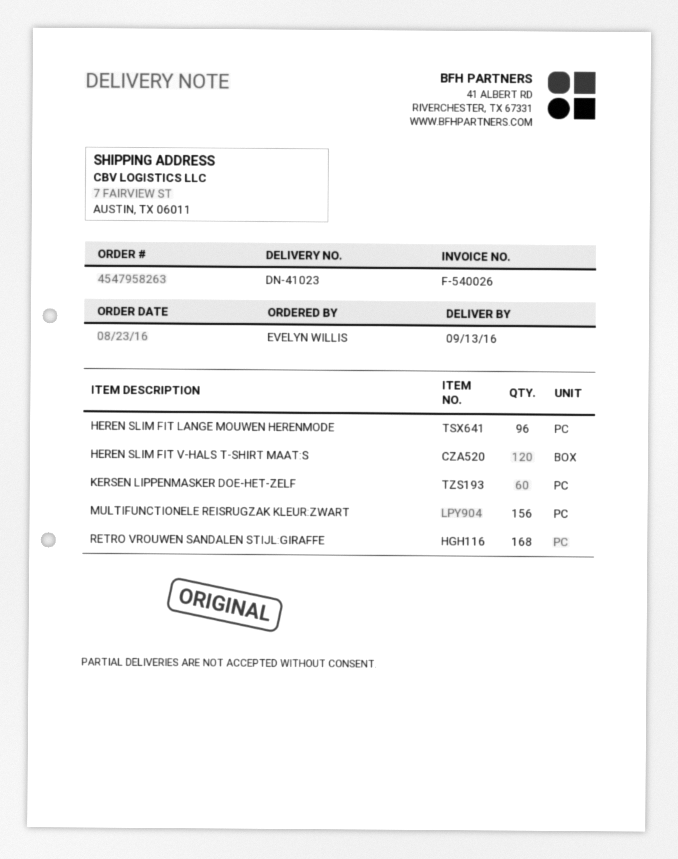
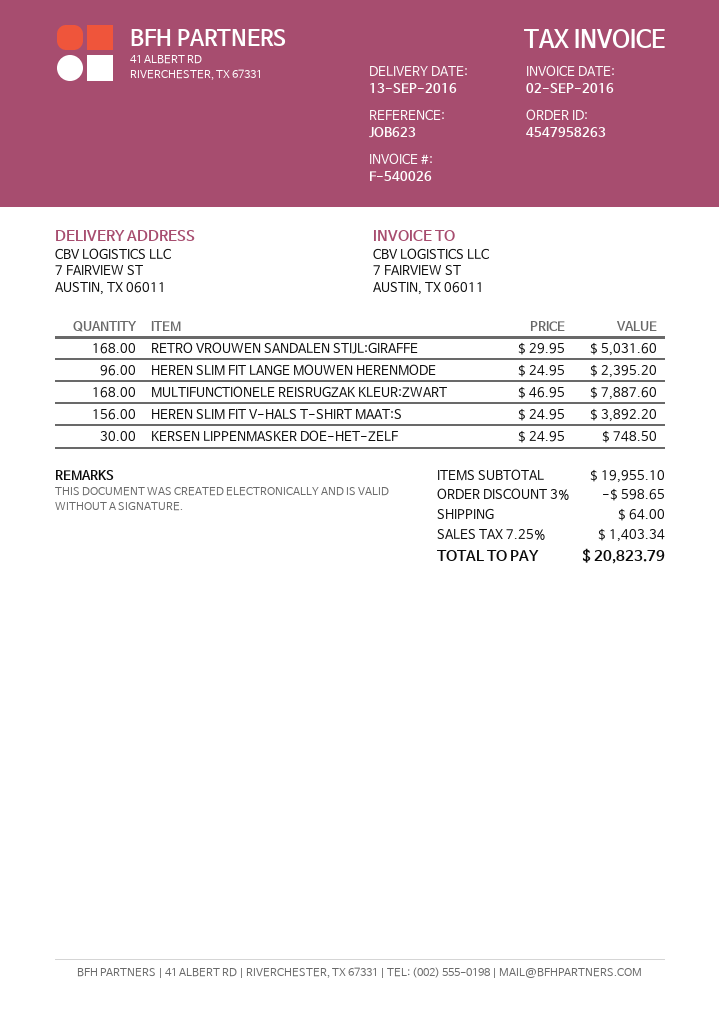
HEREN SLIM FIT V-HALS T-SHIRT MAAT:S: 120 -> 156
KERSEN LIPPENMASKER DOE-HET-ZELF: 60 -> 30
MULTIFUNCTIONELE REISRUGZAK KLEUR:ZWART: 156 -> 168

